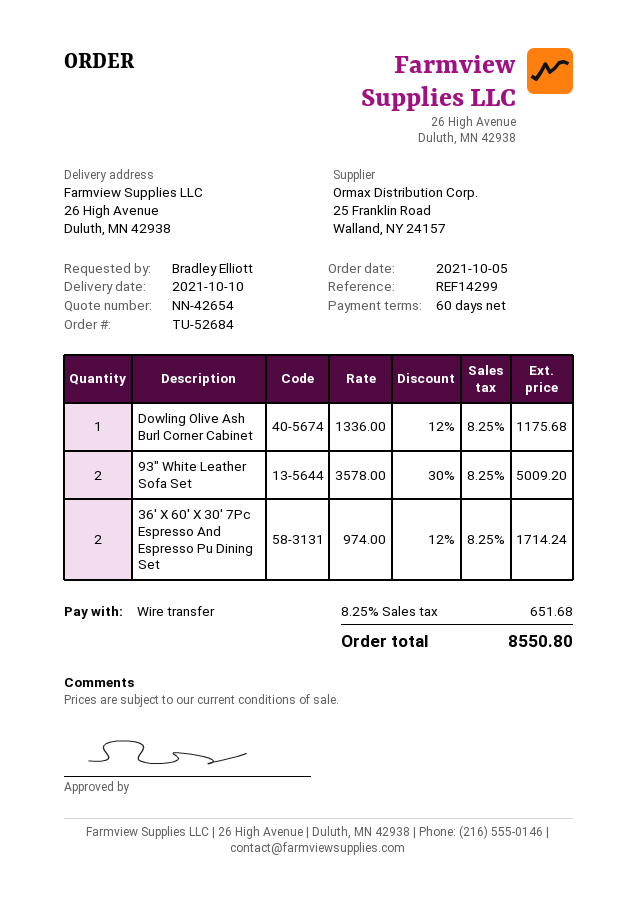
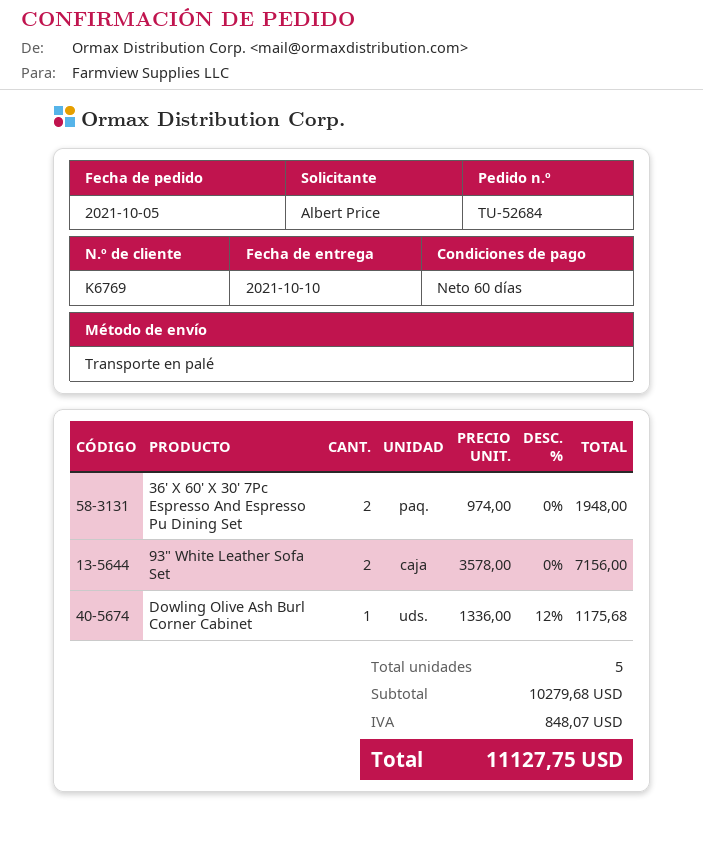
ordered by: Bradley Elliott -> Albert Price
93" White Leather Sofa Set: 2 x 3578.00 - 30% = 5009.20 -> 2 x 3578.00 = 7156.00
36' X 60' X 30' 7Pc Espresso And Espresso Pu Dining Set: 2 x 974.00 - 12% = 1714.24 -> 2 x 974.00 = 1948.00
tax: 651.68 -> 848.07
total: 8550.80 -> 11127.75

